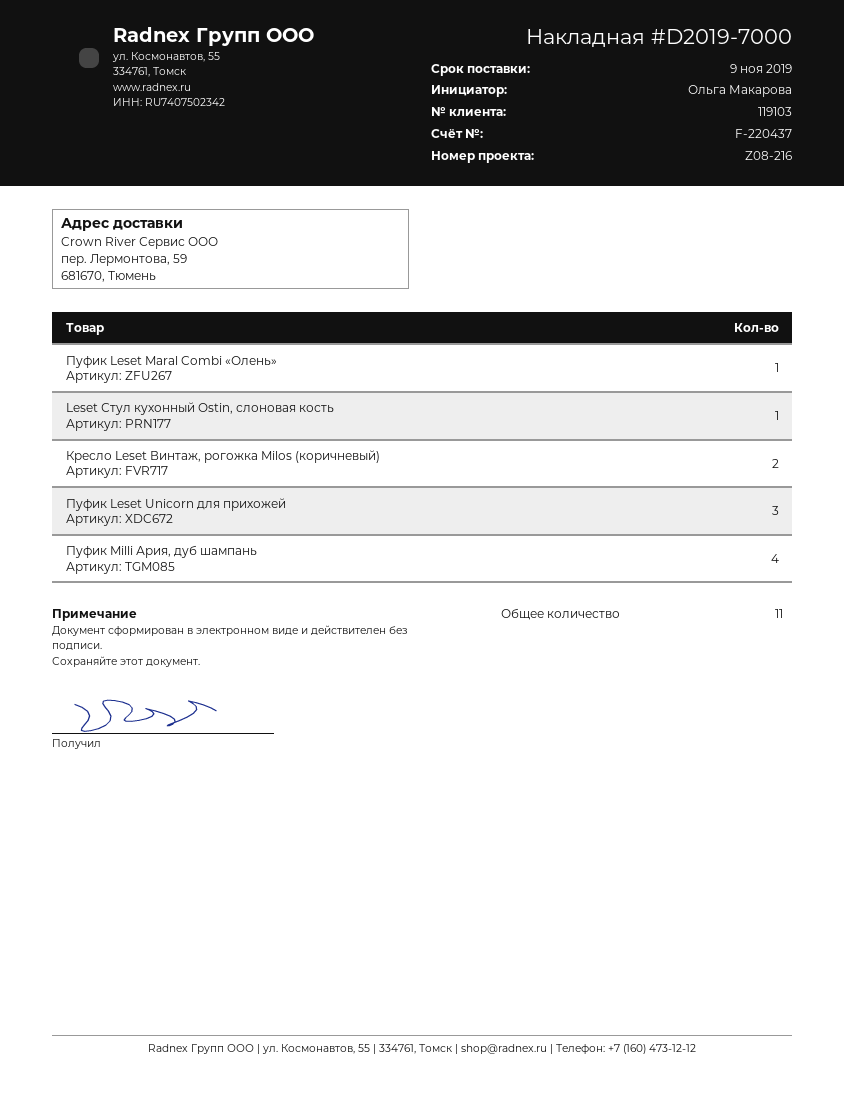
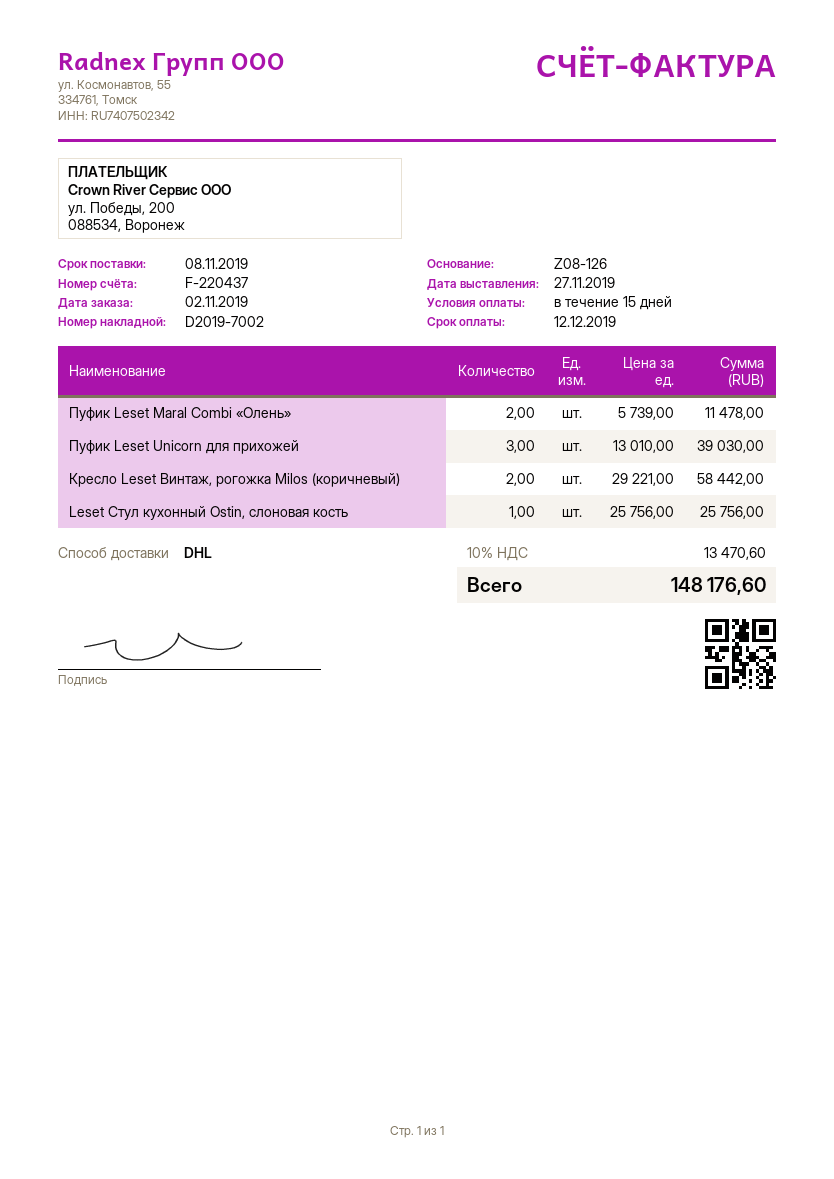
delivery note number: D2019-7000 -> D2019-7002
delivery date: 2019-11-09 -> 2019-11-08
reference: Z08-216 -> Z08-126
Пуфик Leset Maral Combi «Олень»: 1 -> 2
Пуфик Milli Ария, дуб шампань: 4 -> none

